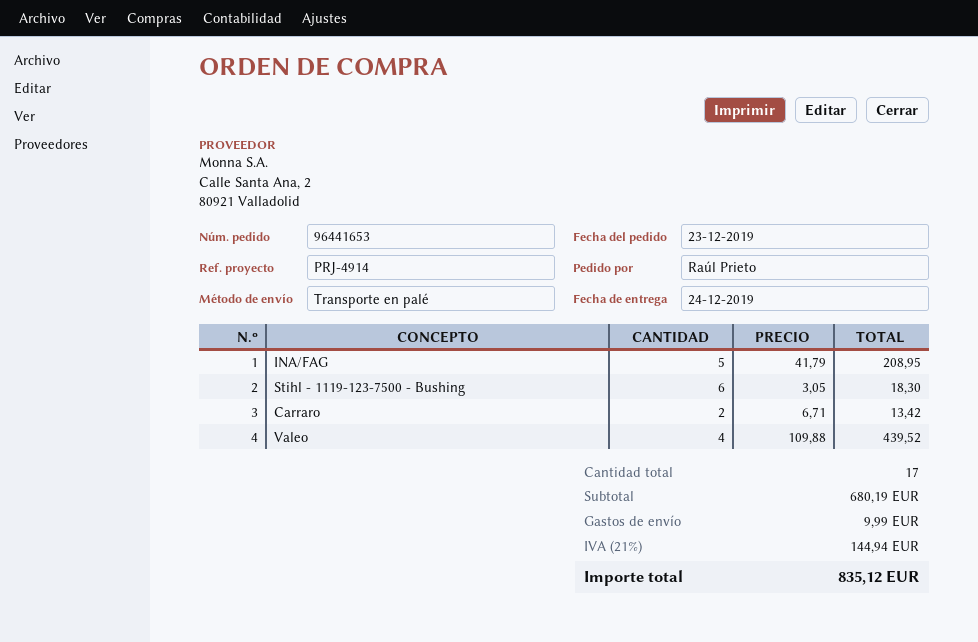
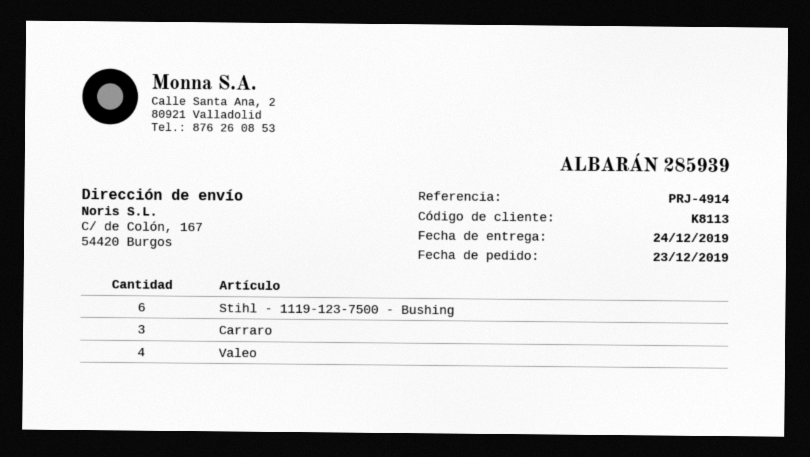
INA/FAG: 5 -> none
Carraro: 2 -> 3

